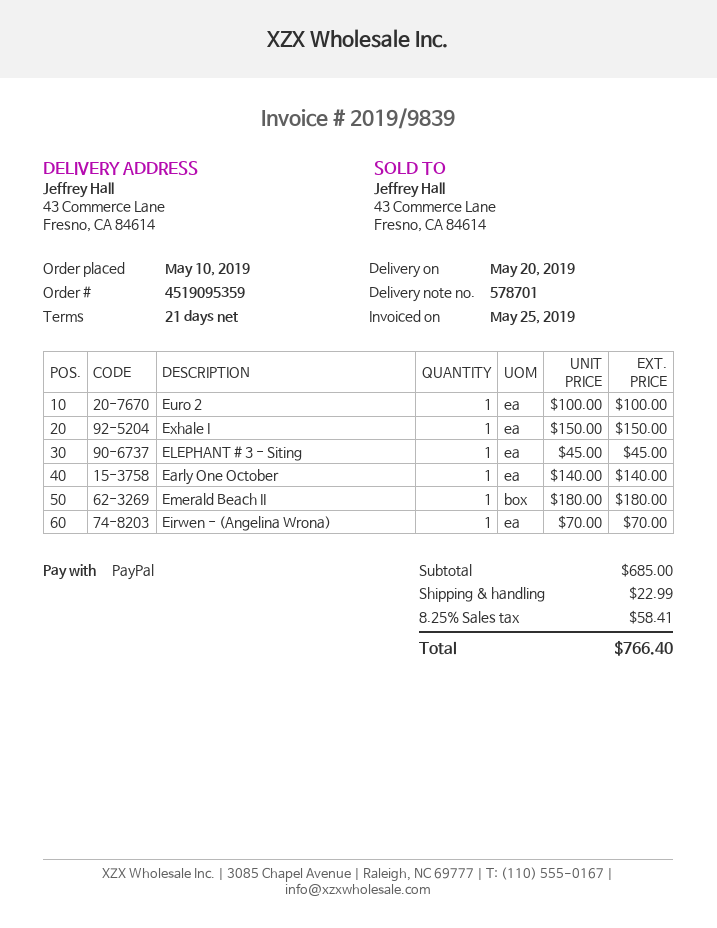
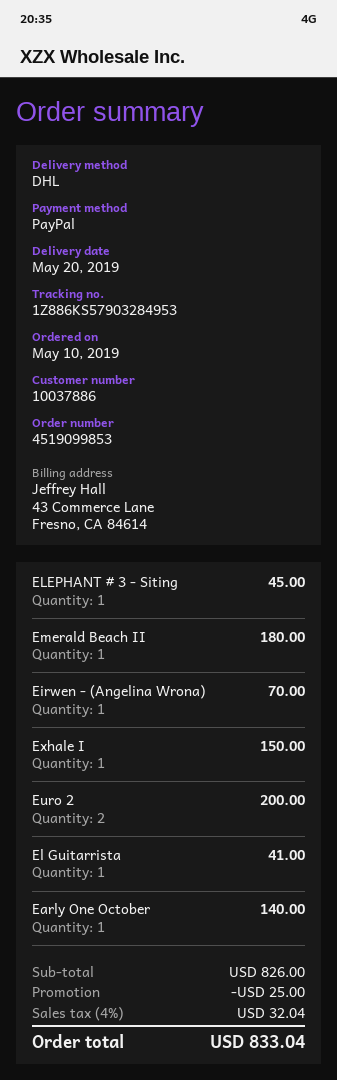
order number: 4519095359 -> 4519099853
Euro 2: 1 for 100.00 -> 2 for 200.00
El Guitarrista: none -> 1 for 41.00
subtotal: 685.00 -> 826.00
discount: none -> 25.00
shipping: 22.99 -> none
tax: 8.25% = 58.41 -> 4% = 32.04
total: 766.40 -> 833.04

